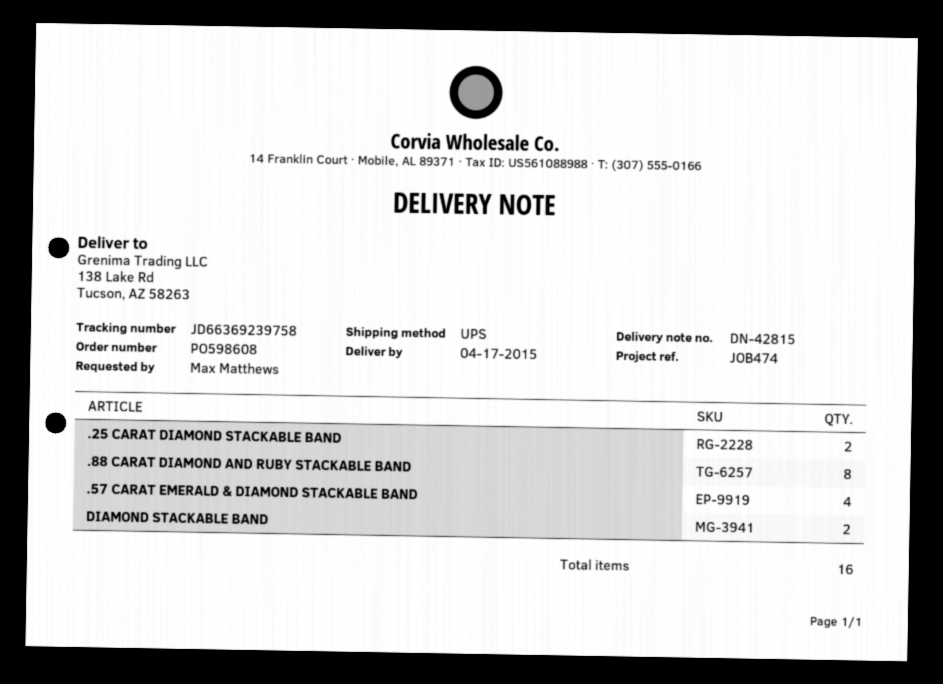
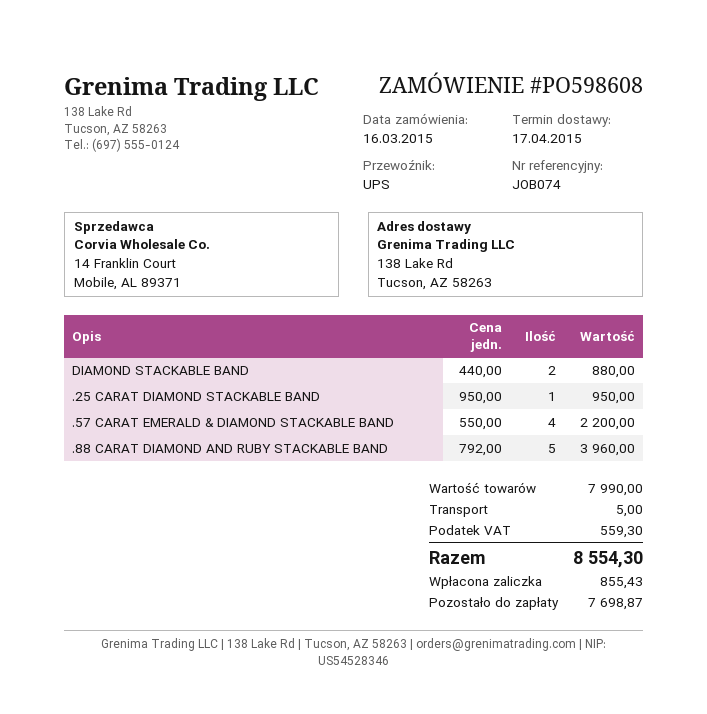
reference: JOB474 -> JOB074
.25 CARAT DIAMOND STACKABLE BAND: 2 -> 1
.88 CARAT DIAMOND AND RUBY STACKABLE BAND: 8 -> 5

